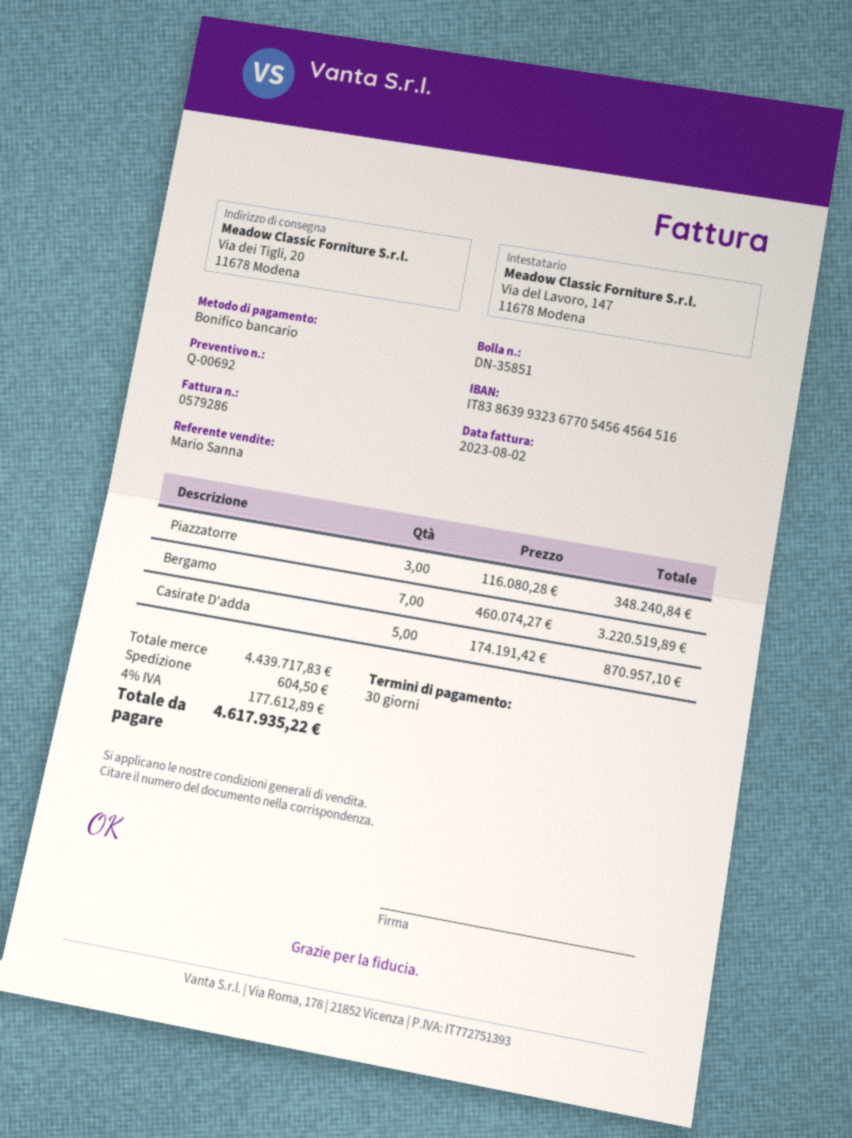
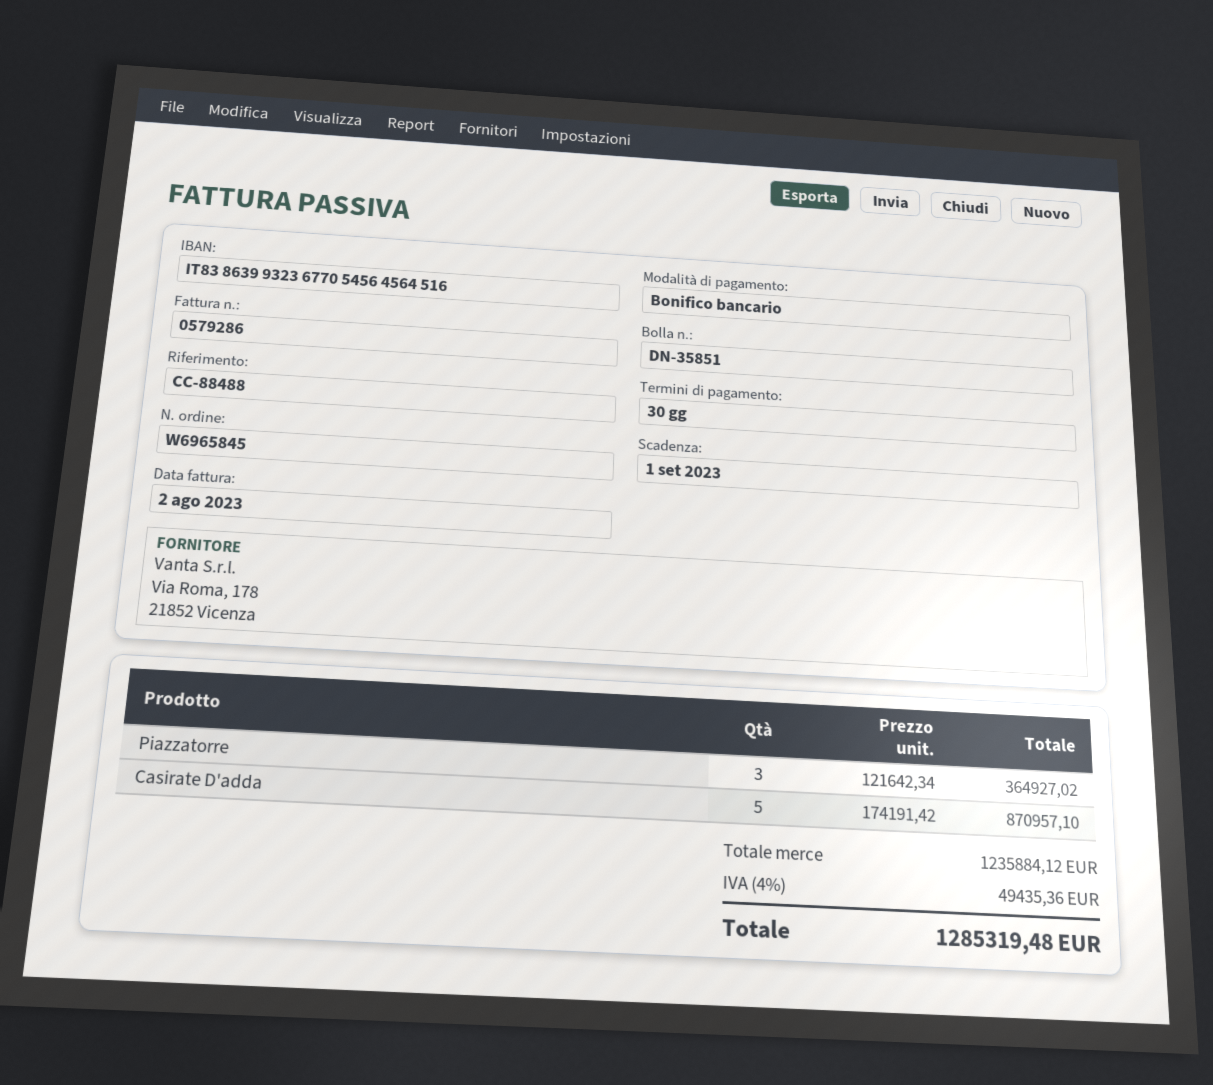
Piazzatorre: 3 x 116080.28 = 348240.84 -> 3 x 121642.34 = 364927.02
Bergamo: 7 x 460074.27 = 3220519.89 -> none
subtotal: 4439717.83 -> 1235884.12
shipping: 604.50 -> none
tax: 4% = 177612.89 -> 4% = 49435.36
total: 4617935.22 -> 1285319.48

